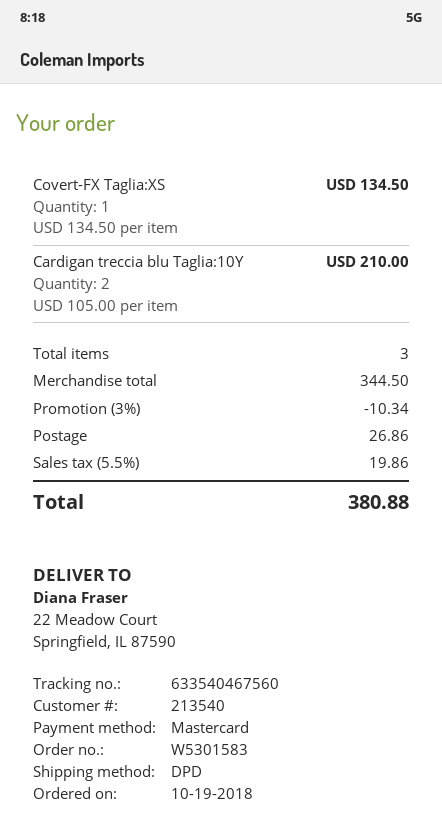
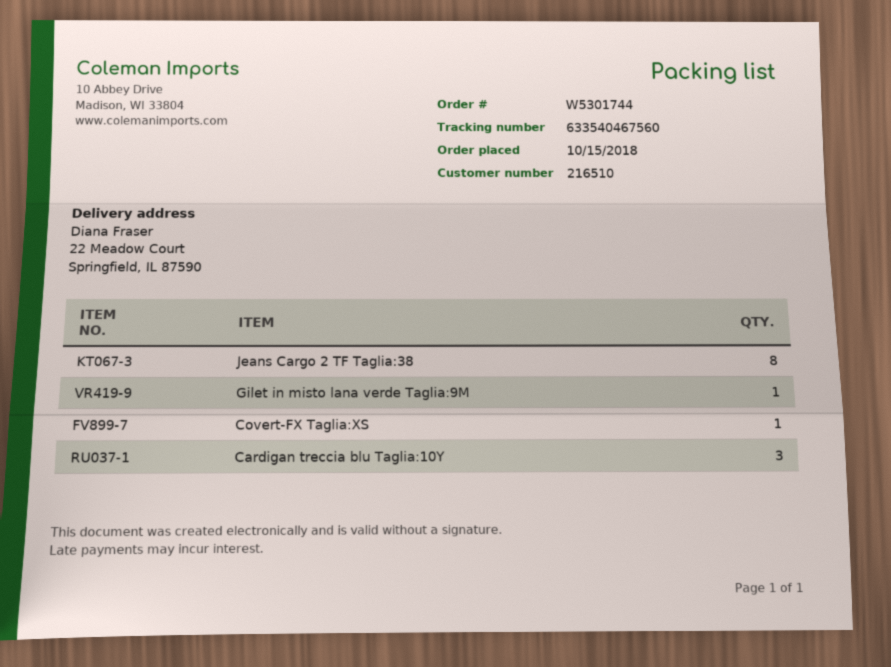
order number: W5301583 -> W5301744
order date: 2018-10-19 -> 2018-10-15
customer number: 213540 -> 216510
Cardigan treccia blu Taglia:10Y: 2 -> 3
Jeans Cargo 2 TF Taglia:38: none -> 8
Gilet in misto lana verde Taglia:9M: none -> 1

